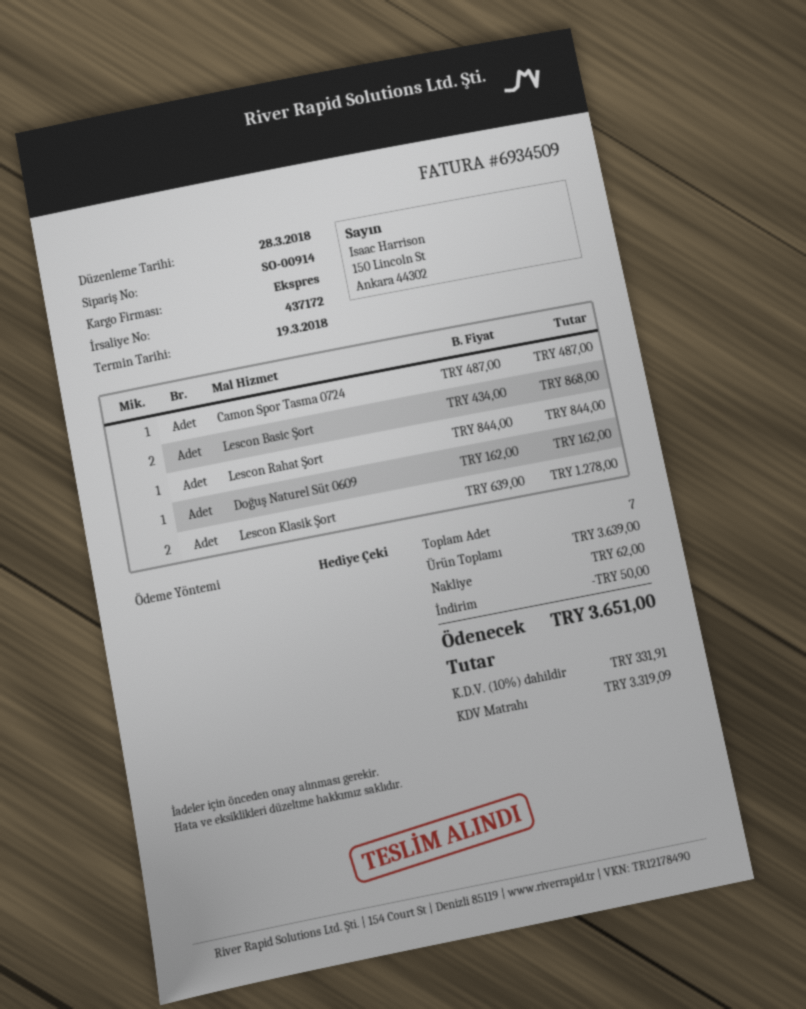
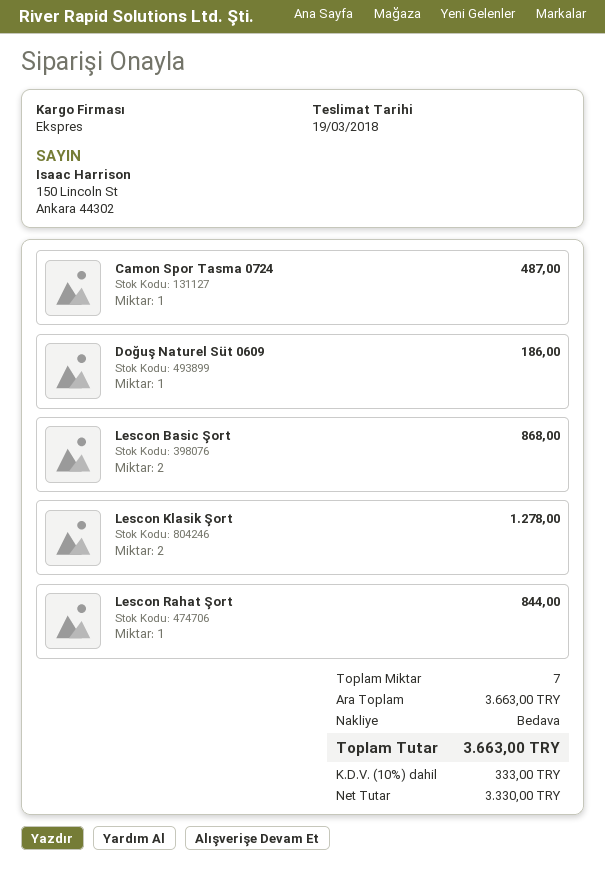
Doğuş Naturel Süt 0609: 1 for 162.00 -> 1 for 186.00
subtotal: 3639.00 -> 3663.00
discount: 50.00 -> none
shipping: 62.00 -> 0.00
net: 3319.09 -> 3330.00
tax: 10% = 331.91 -> 10% = 333.00
total: 3651.00 -> 3663.00

